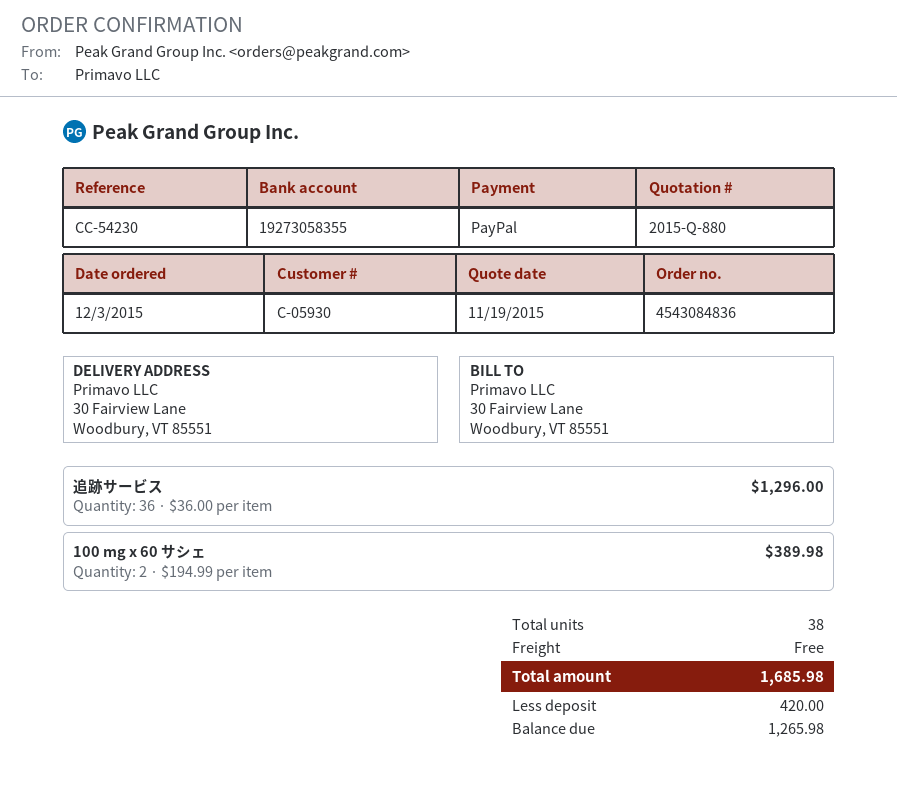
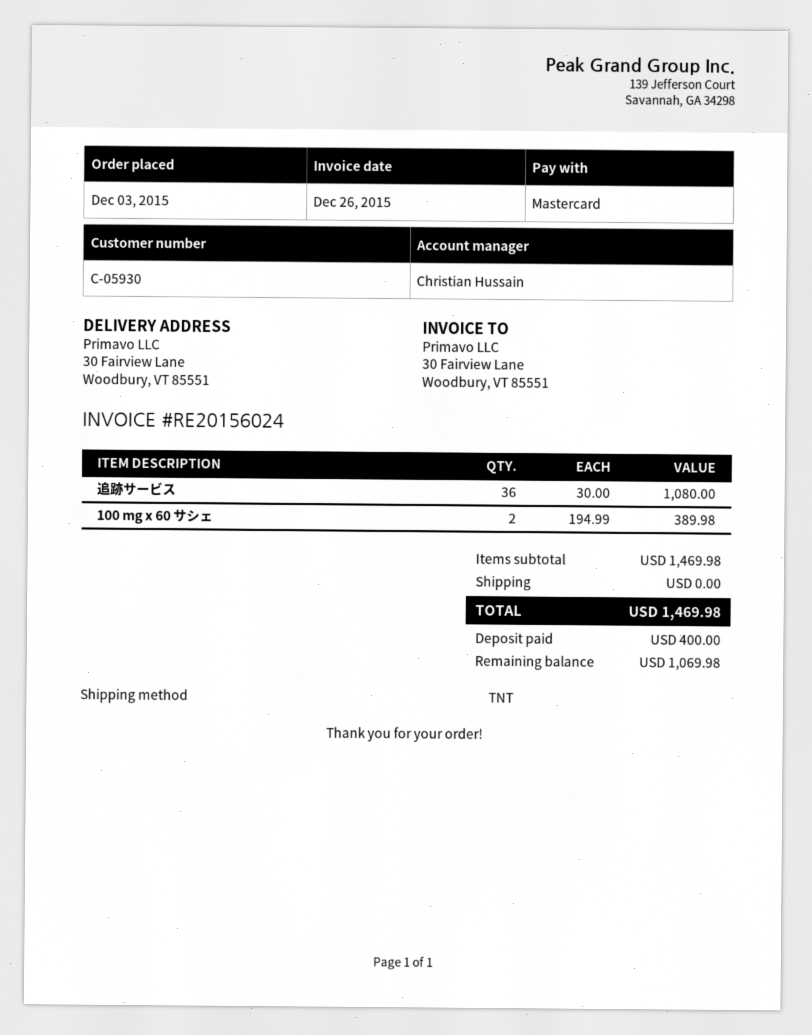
payment method: PayPal -> Mastercard
追跡サービス: 36 x 36.00 = 1296.00 -> 36 x 30.00 = 1080.00
total: 1685.98 -> 1469.98
deposit: 420.00 -> 400.00
balance: 1265.98 -> 1069.98

